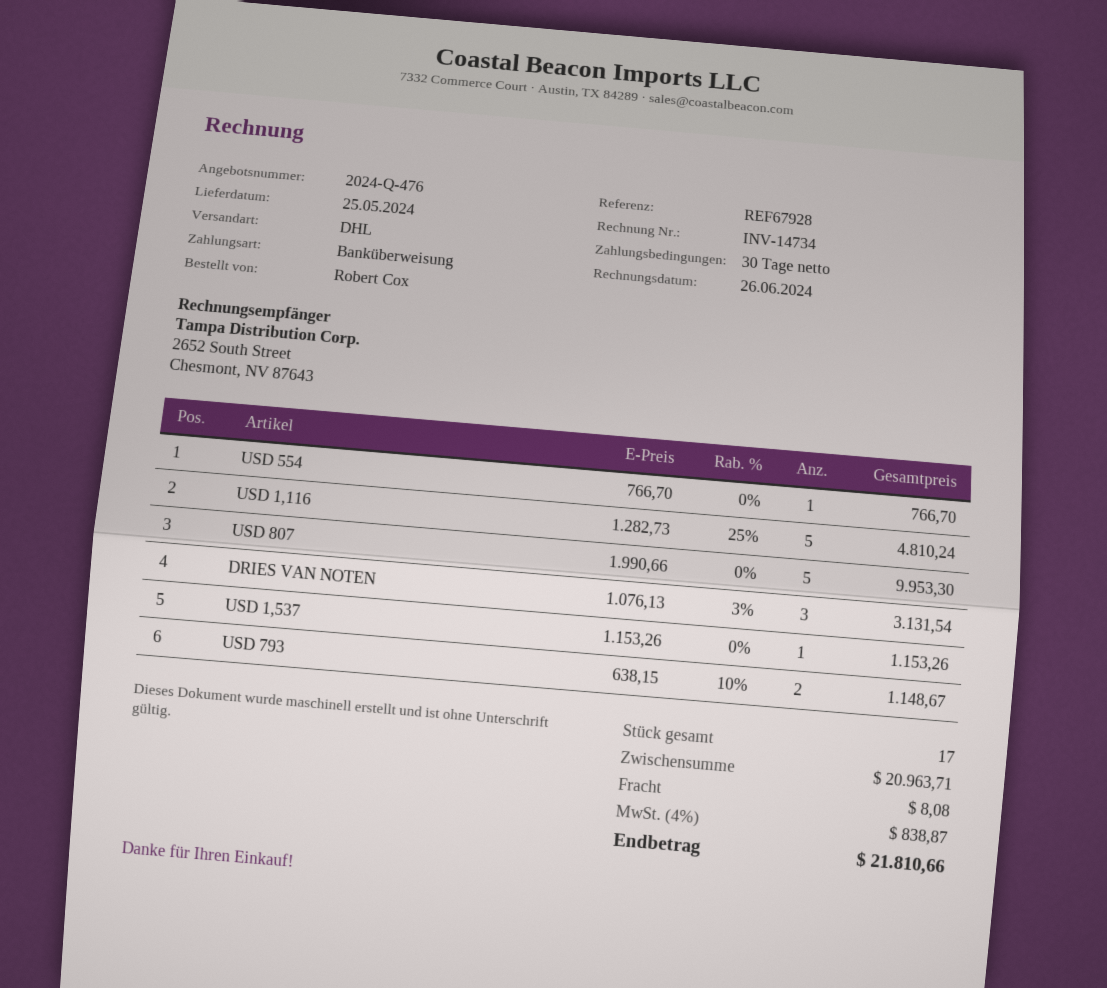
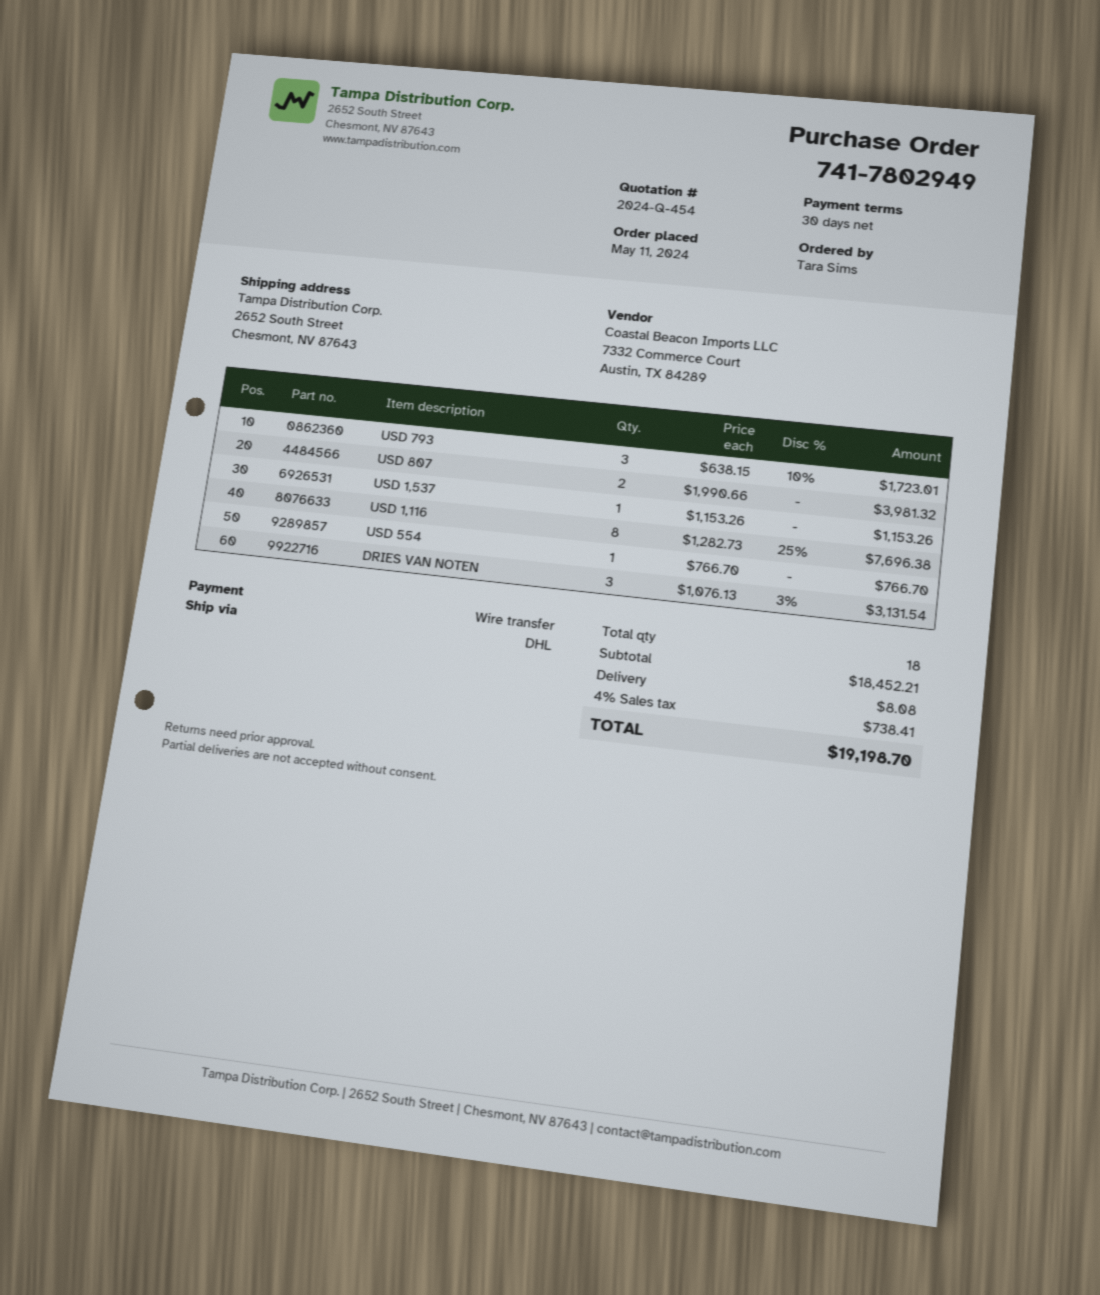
quote number: 2024-Q-476 -> 2024-Q-454
ordered by: Robert Cox -> Tara Sims
USD 1,116: 5 x 1282.73 - 25% = 4810.24 -> 8 x 1282.73 - 25% = 7696.38
USD 807: 5 x 1990.66 = 9953.30 -> 2 x 1990.66 = 3981.32
USD 793: 2 x 638.15 - 10% = 1148.67 -> 3 x 638.15 - 10% = 1723.01
total quantity: 17 -> 18
subtotal: 20963.71 -> 18452.21
tax: 4% = 838.87 -> 4% = 738.41
total: 21810.66 -> 19198.70

